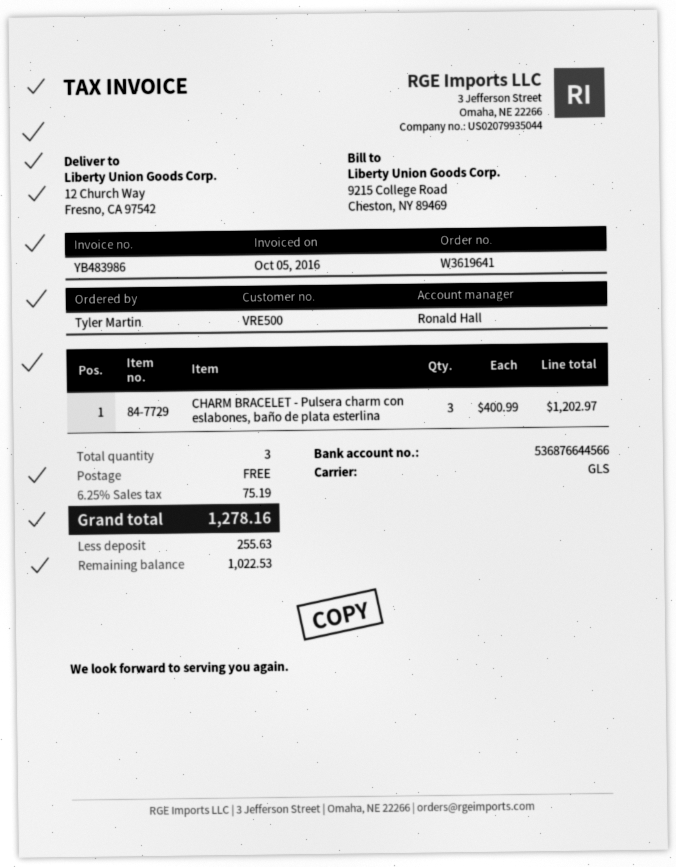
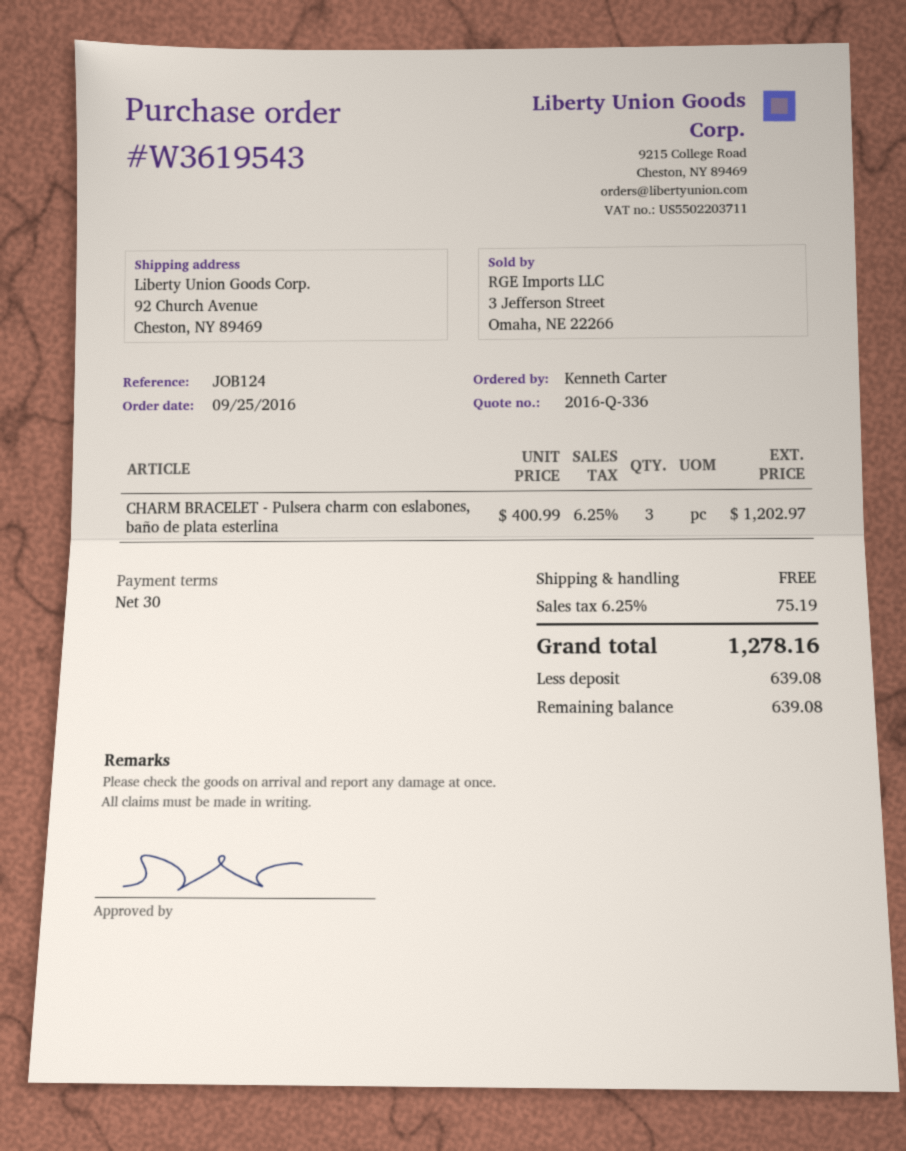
order number: W3619641 -> W3619543
ordered by: Tyler Martin -> Kenneth Carter
ship to: 12 Church Way, Fresno, CA 97542 -> 92 Church Avenue, Cheston, NY 89469
deposit: 255.63 -> 639.08
balance: 1022.53 -> 639.08

